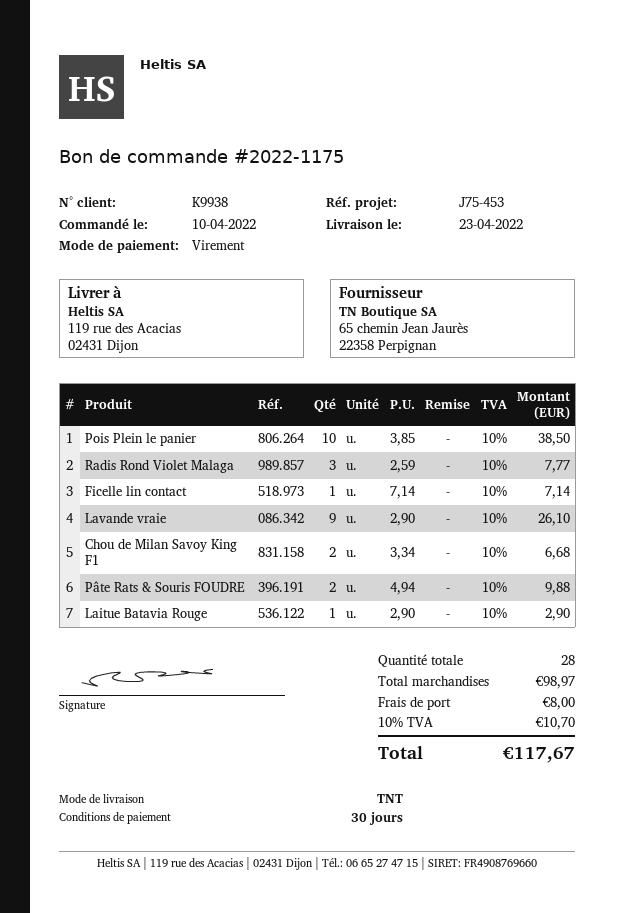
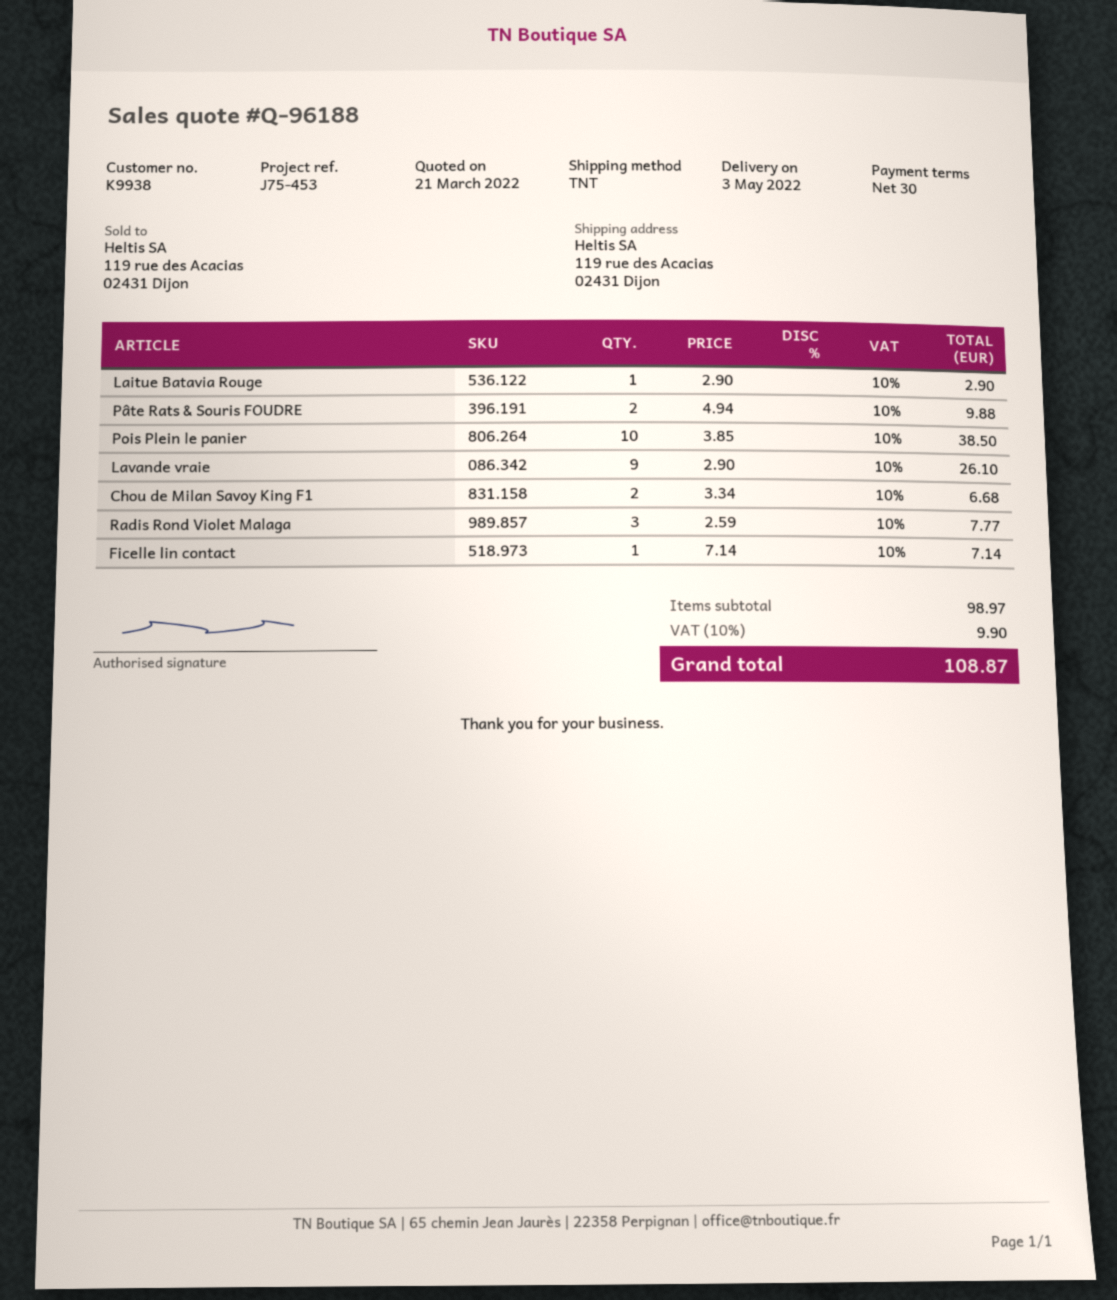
delivery date: 2022-04-23 -> 2022-05-03
shipping: 8.00 -> none
tax: 10% = 10.70 -> 10% = 9.90
total: 117.67 -> 108.87

